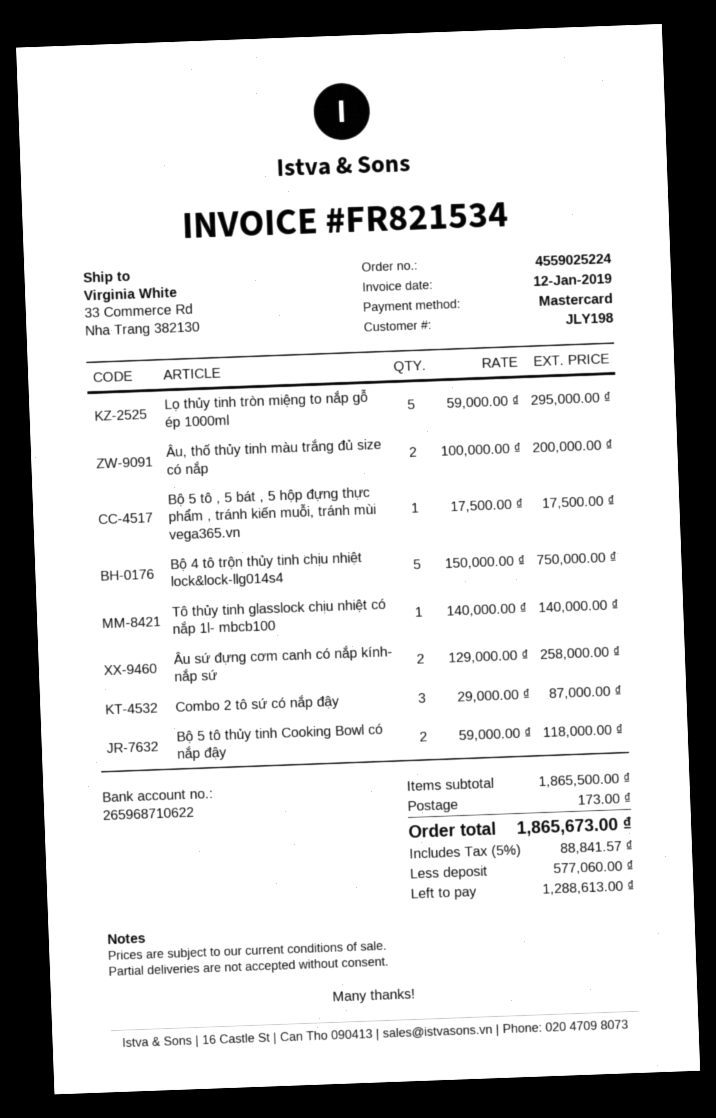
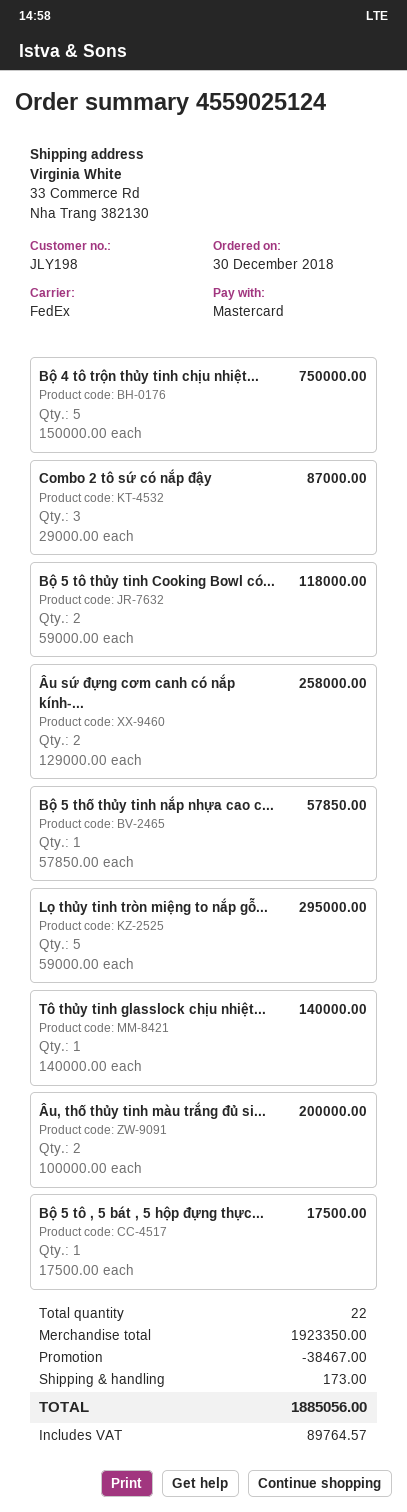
order number: 4559025224 -> 4559025124
Bộ 5 thố thủy tinh nắp nhựa cao c...: none -> 1 x 57850.00 = 57850.00
subtotal: 1865500.00 -> 1923350.00
discount: none -> 38467.00
tax: 88841.57 -> 89764.57
total: 1865673.00 -> 1885056.00

